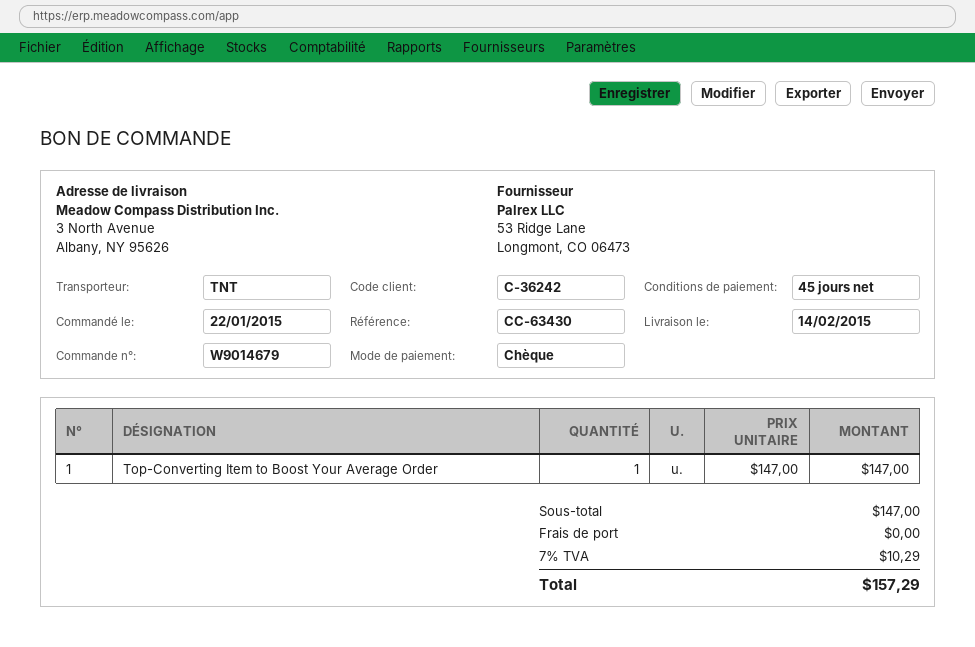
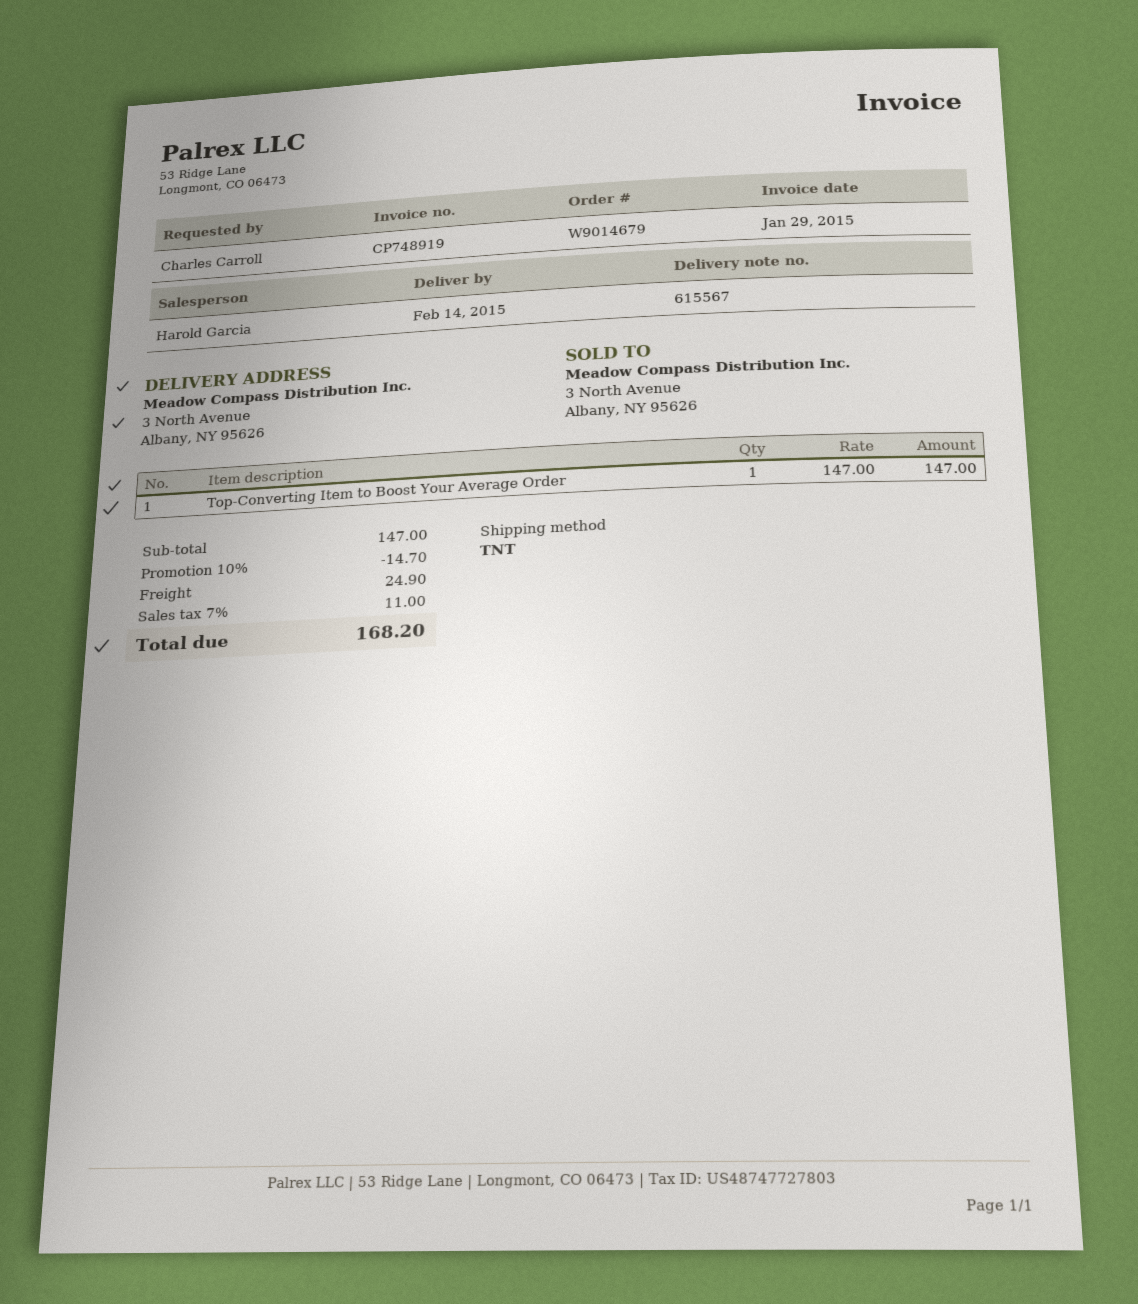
discount: none -> 10% = 14.70
shipping: 0.00 -> 24.90
tax: 7% = 10.29 -> 7% = 11.00
total: 157.29 -> 168.20

